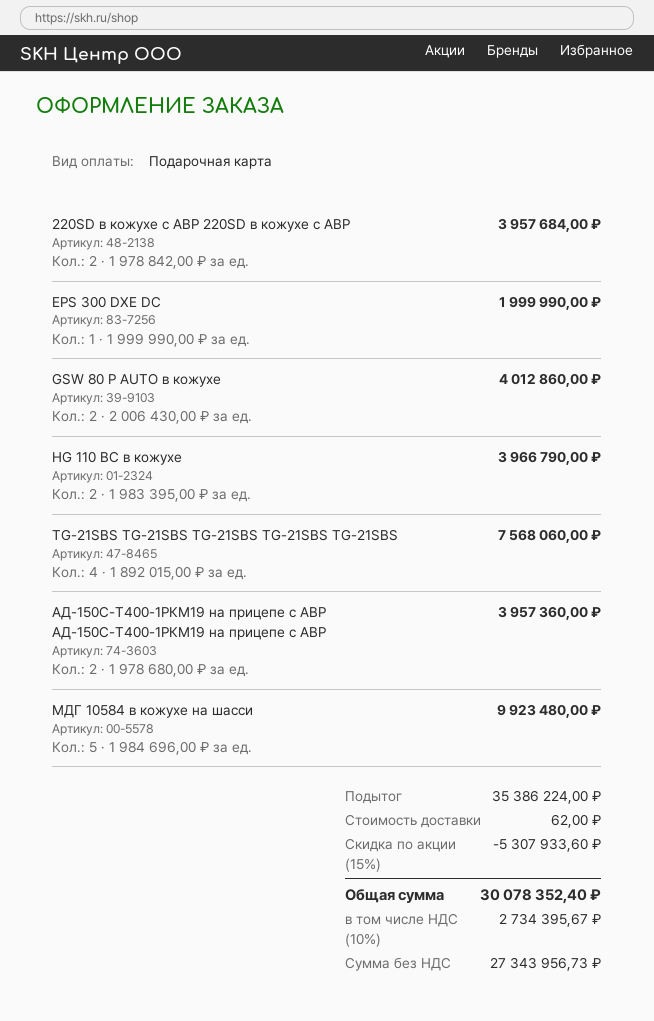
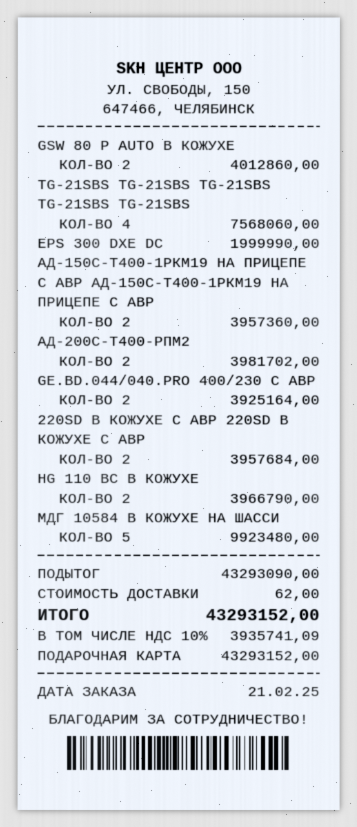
АД-200С-Т400-РПМ2: none -> 2 for 3981702.00
GE.BD.044/040.PRO 400/230 С АВР: none -> 2 for 3925164.00
subtotal: 35386224.00 -> 43293090.00
discount: 15% = 5307933.60 -> none
tax: 10% = 2734395.67 -> 10% = 3935741.09
total: 30078352.40 -> 43293152.00

